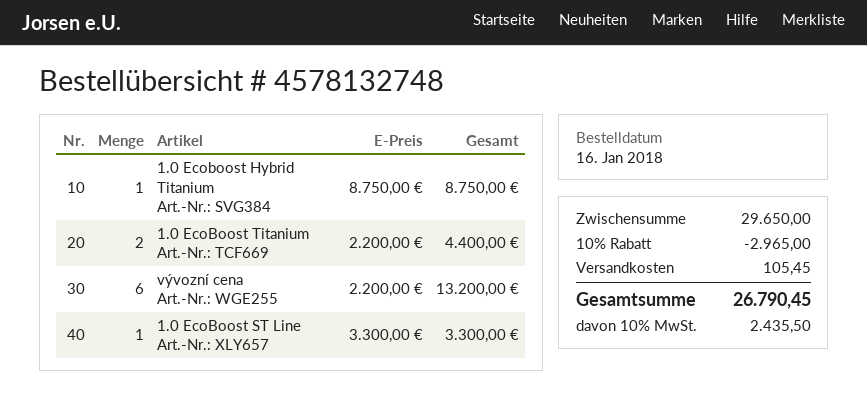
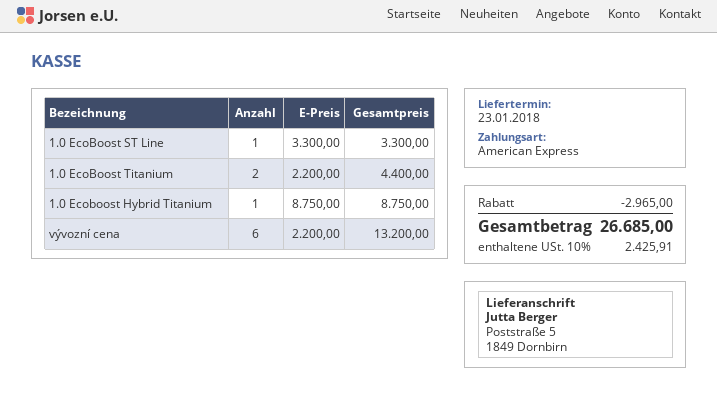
shipping: 105.45 -> none
tax: 10% = 2435.50 -> 10% = 2425.91
total: 26790.45 -> 26685.00

